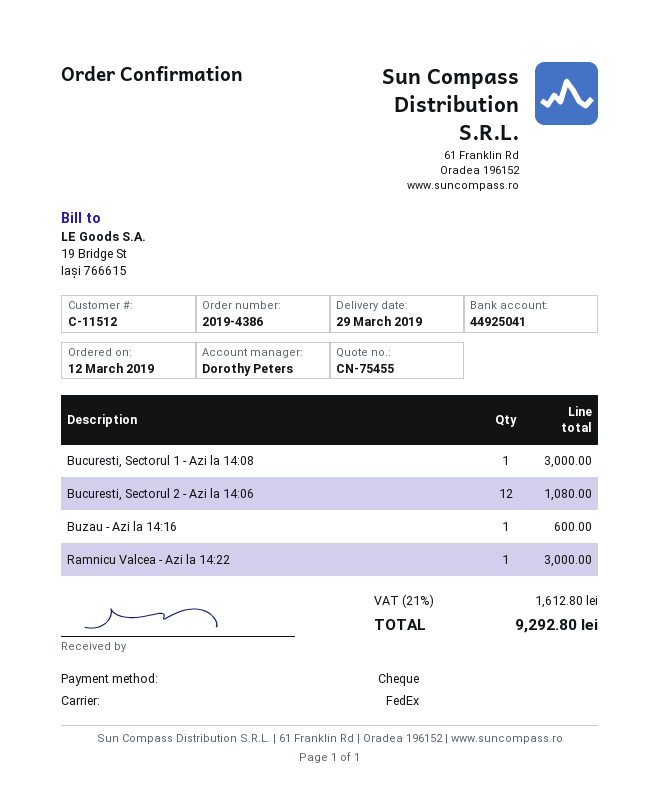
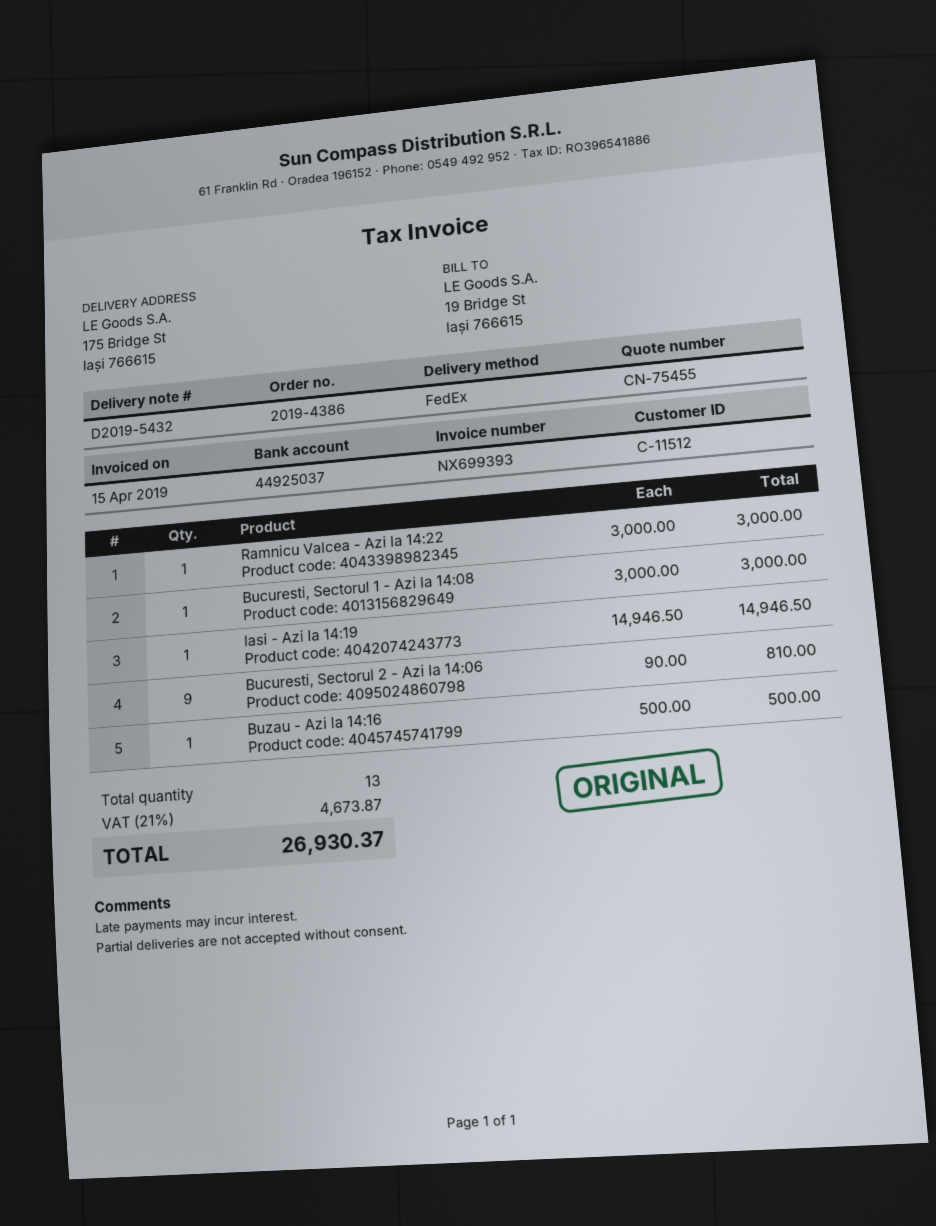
bank account: 44925041 -> 44925037
Bucuresti, Sectorul 2 - Azi la 14:06: 12 for 1080.00 -> 9 for 810.00
Buzau - Azi la 14:16: 1 for 600.00 -> 1 for 500.00
Iasi - Azi la 14:19: none -> 1 for 14946.50
tax: 21% = 1612.80 -> 21% = 4673.87
total: 9292.80 -> 26930.37

